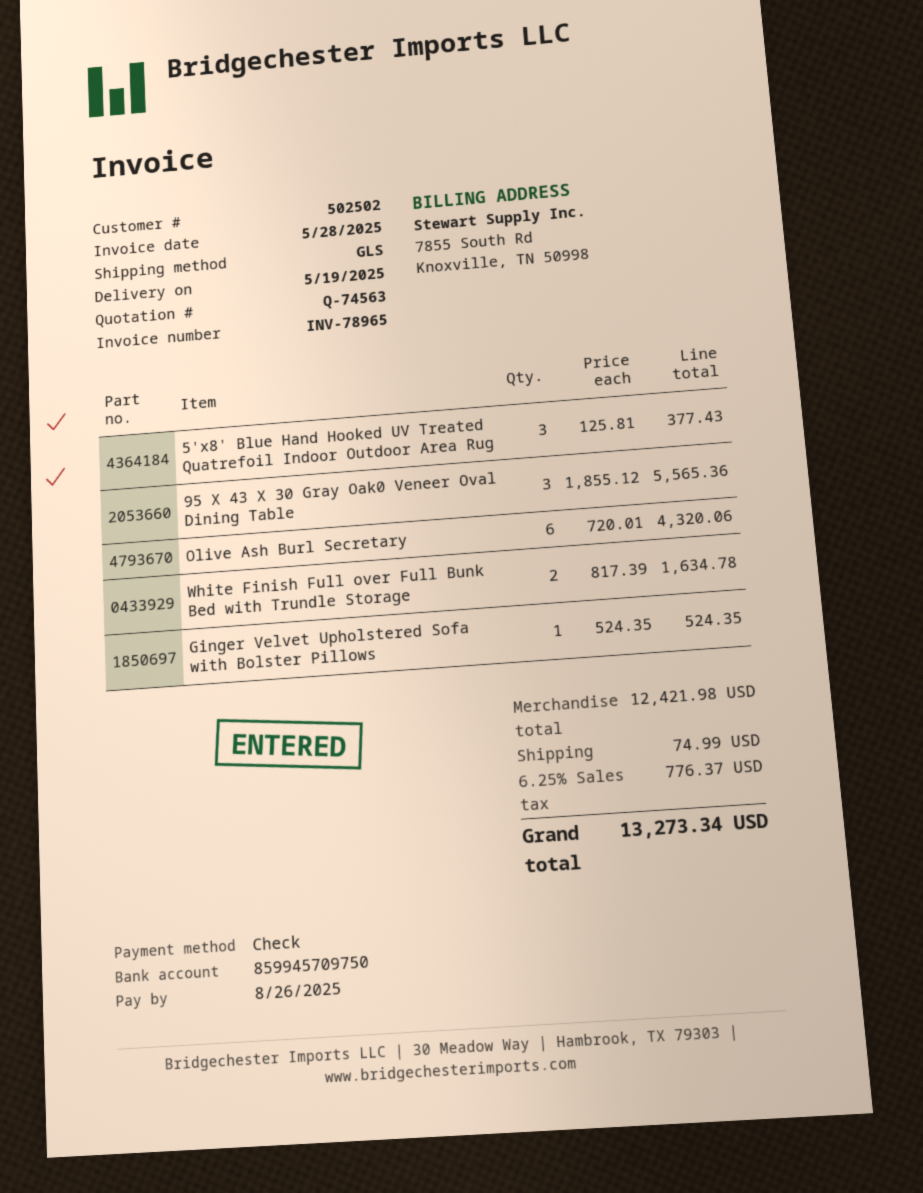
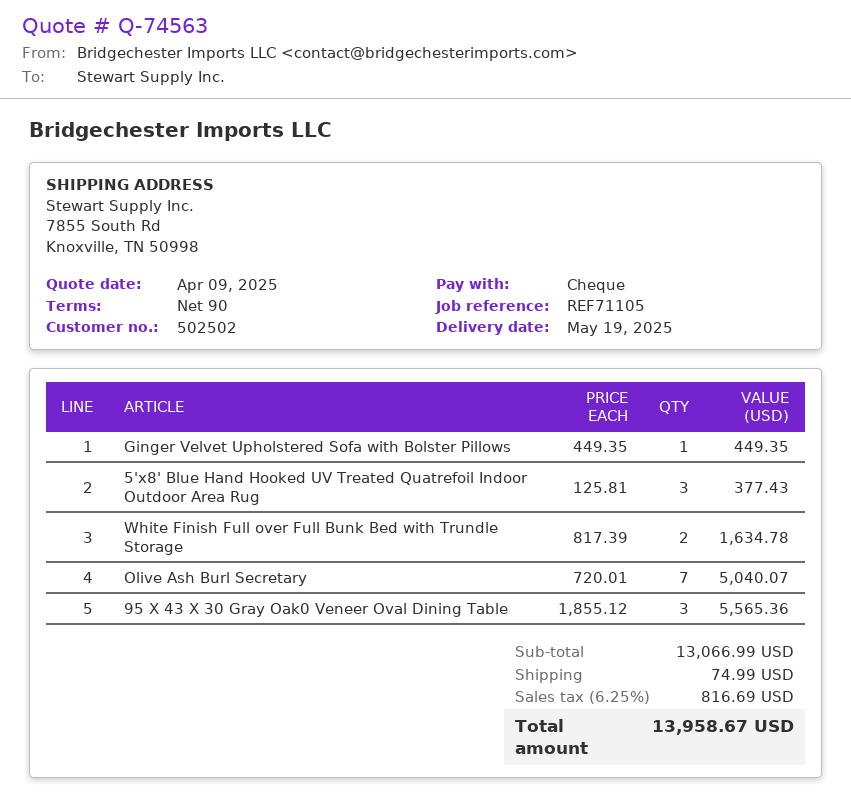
Olive Ash Burl Secretary: 6 x 720.01 = 4320.06 -> 7 x 720.01 = 5040.07
Ginger Velvet Upholstered Sofa with Bolster Pillows: 1 x 524.35 = 524.35 -> 1 x 449.35 = 449.35
subtotal: 12421.98 -> 13066.99
tax: 6.25% = 776.37 -> 6.25% = 816.69
total: 13273.34 -> 13958.67

